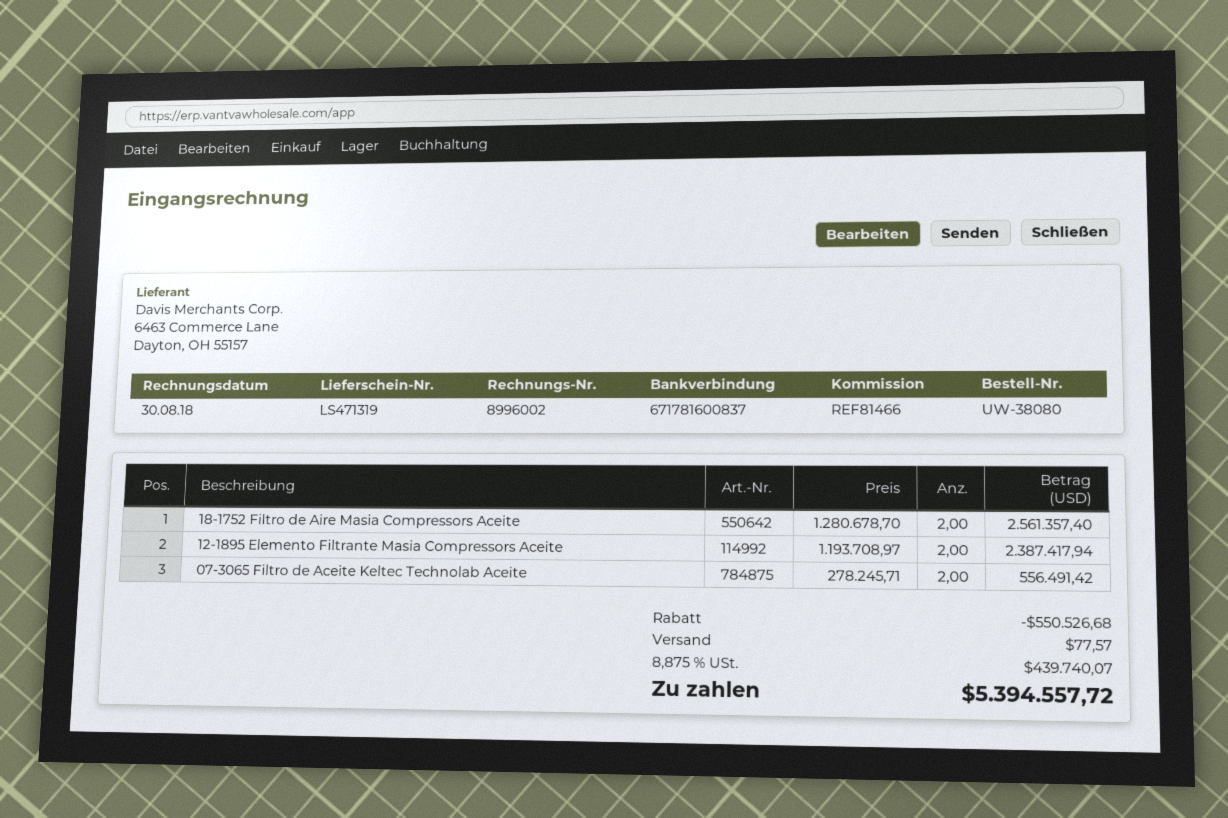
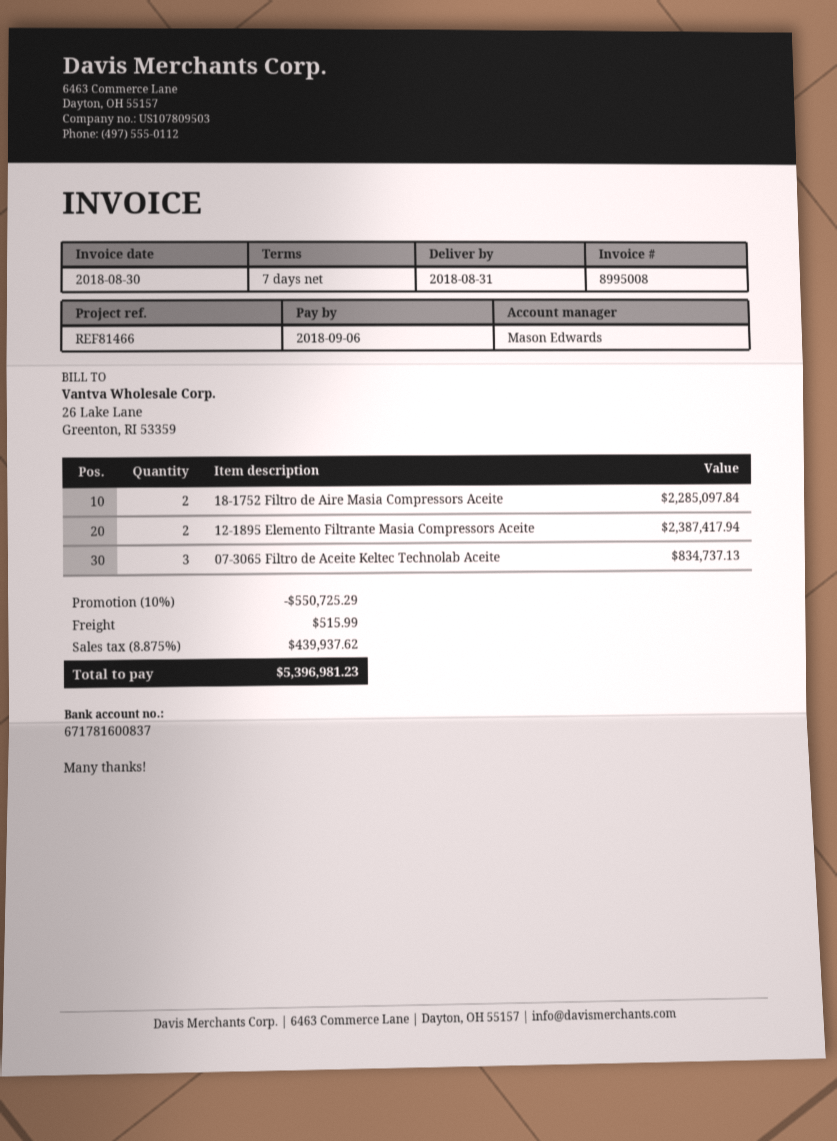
invoice number: 8996002 -> 8995008
18-1752 Filtro de Aire Masia Compressors Aceite: 2 for 2561357.40 -> 2 for 2285097.84
07-3065 Filtro de Aceite Keltec Technolab Aceite: 2 for 556491.42 -> 3 for 834737.13
discount: 550526.68 -> 550725.29
shipping: 77.57 -> 515.99
tax: 8.875% = 439740.07 -> 8.875% = 439937.62
total: 5394557.72 -> 5396981.23

